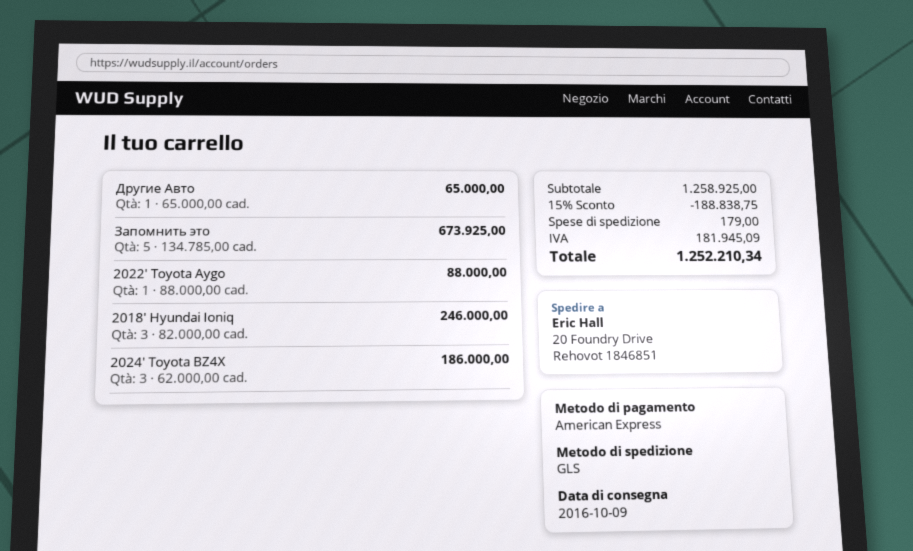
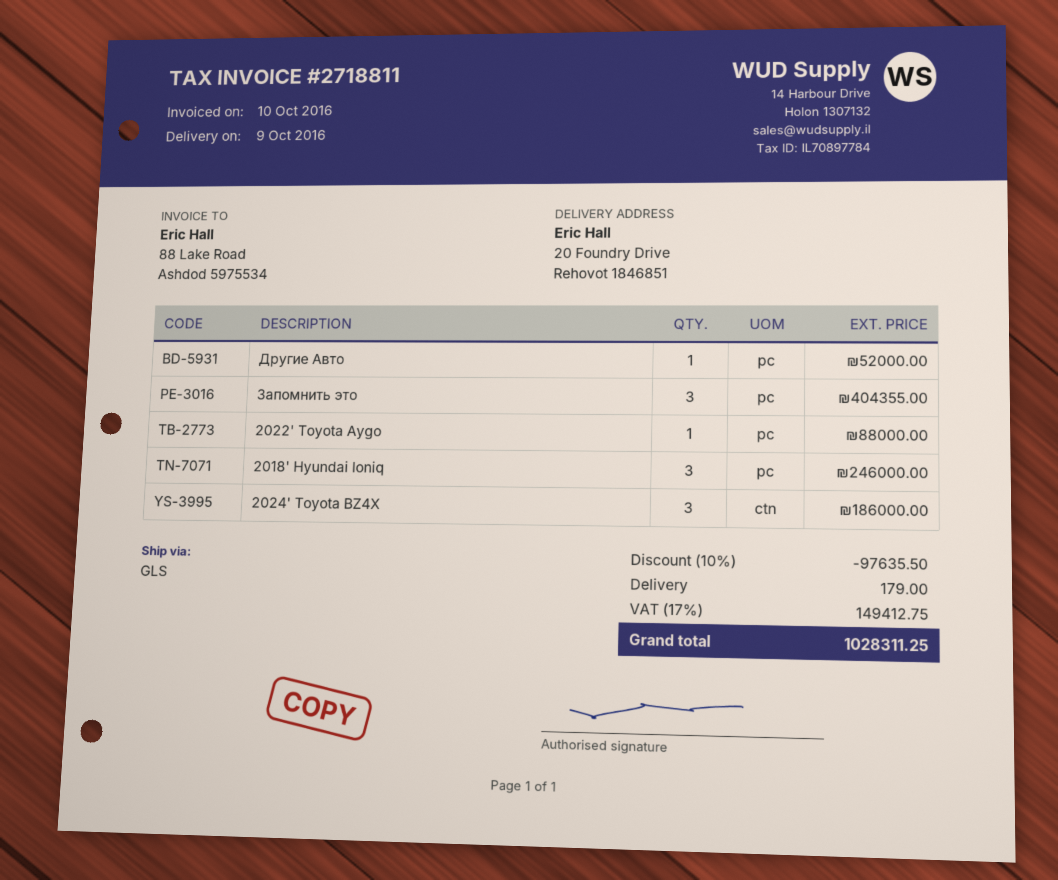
Другие Авто: 1 for 65000.00 -> 1 for 52000.00
Запомнить это: 5 for 673925.00 -> 3 for 404355.00
discount: 15% = 188838.75 -> 10% = 97635.50
tax: 181945.09 -> 149412.75
total: 1252210.34 -> 1028311.25

